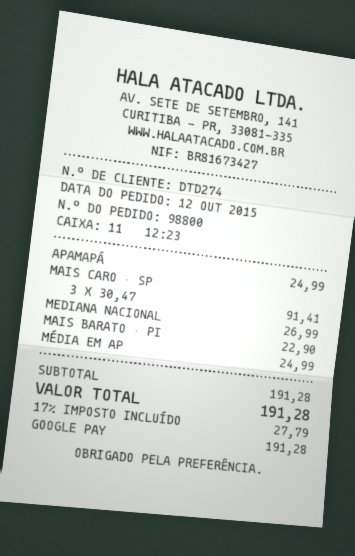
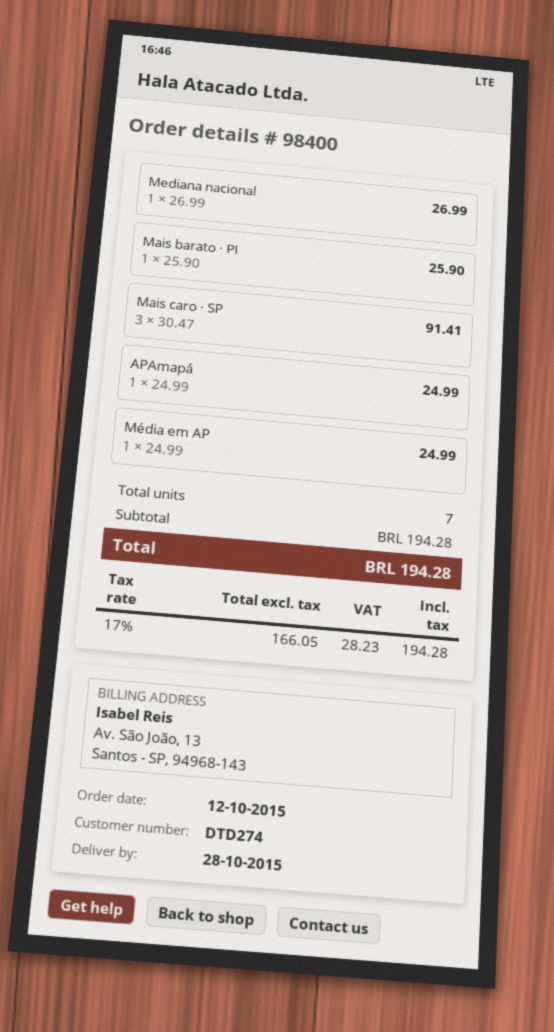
order number: 98800 -> 98400
MAIS BARATO · PI: 1 x 22.90 = 22.90 -> 1 x 25.90 = 25.90
subtotal: 191.28 -> 194.28
tax: 17% = 27.79 -> 17% = 28.23
total: 191.28 -> 194.28

